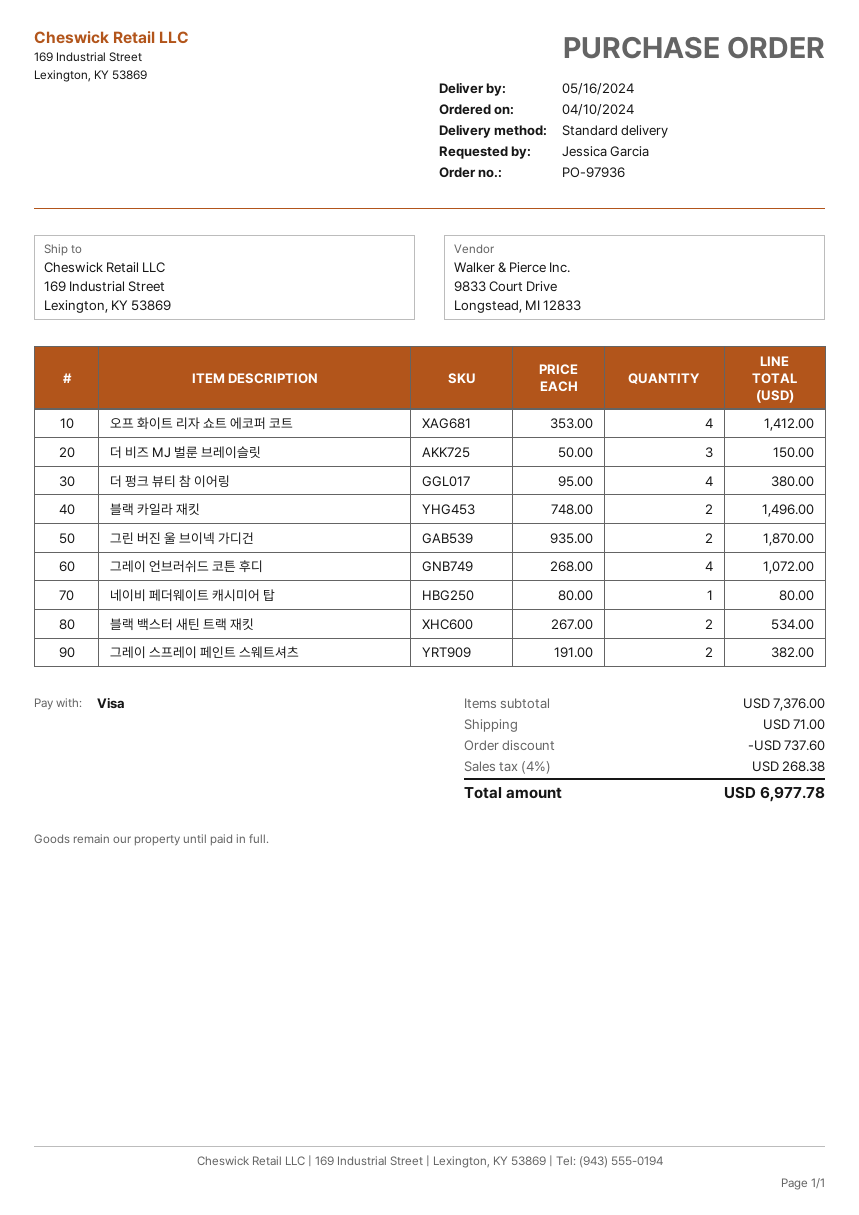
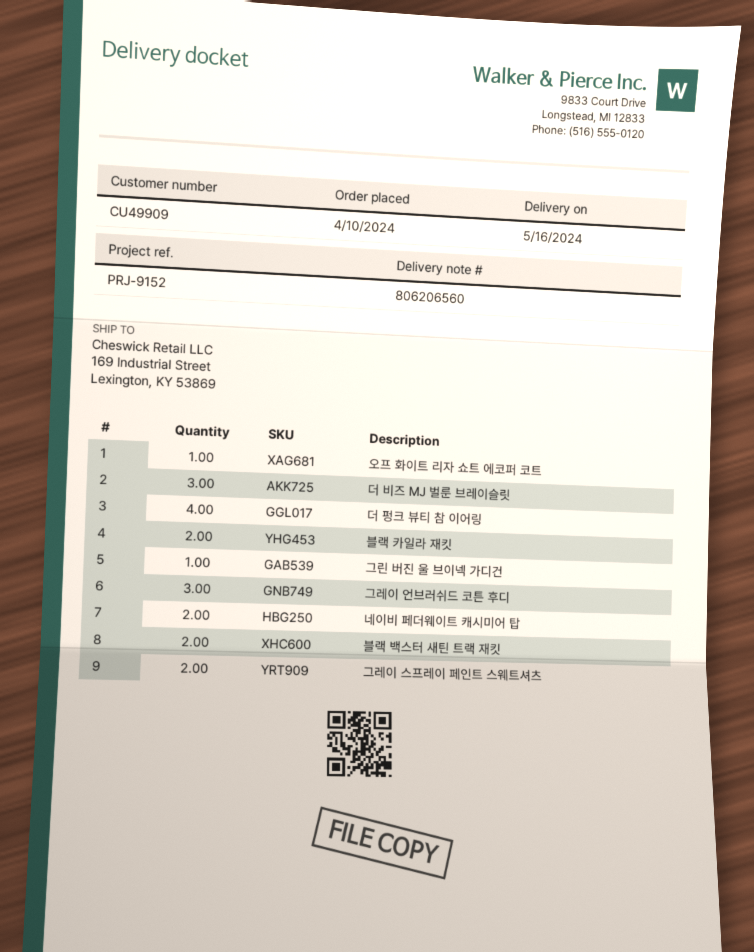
오프 화이트 리자 쇼트 에코퍼 코트: 4 -> 1
그린 버진 울 브이넥 가디건: 2 -> 1
그레이 언브러쉬드 코튼 후디: 4 -> 3
네이비 페더웨이트 캐시미어 탑: 1 -> 2

